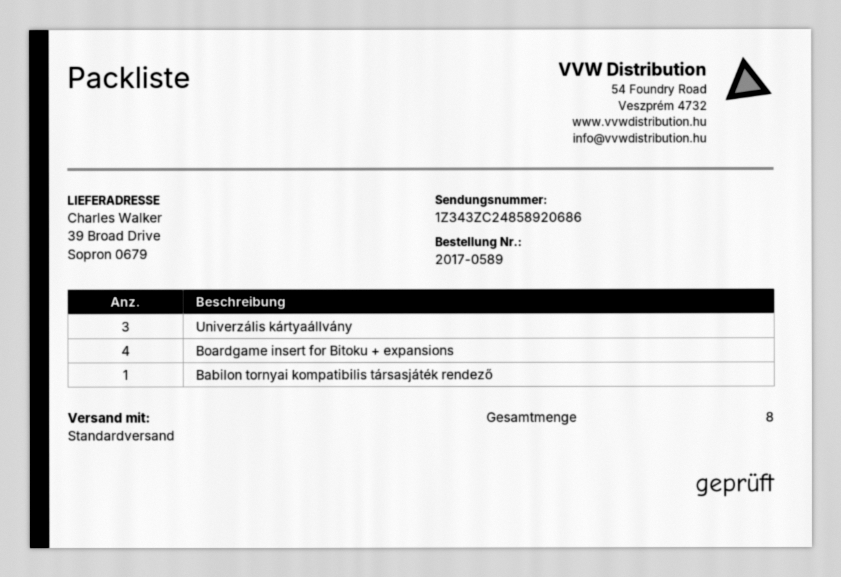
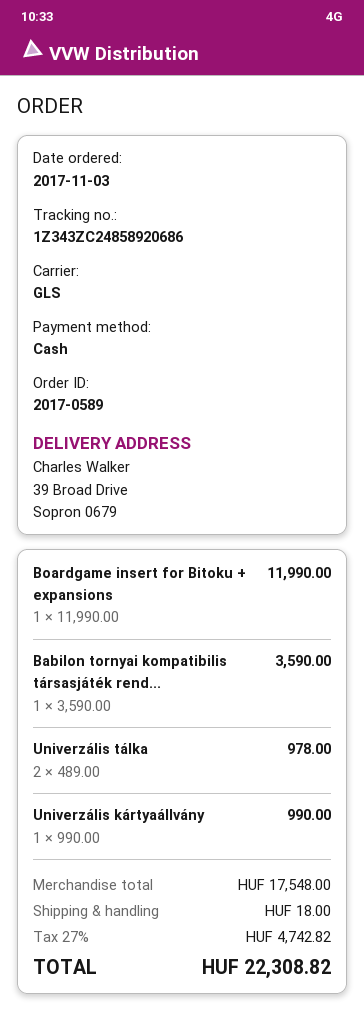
shipping method: standard -> GLS
Univerzális kártyaállvány: 3 -> 1
Boardgame insert for Bitoku + expansions: 4 -> 1
Univerzális tálka: none -> 2

